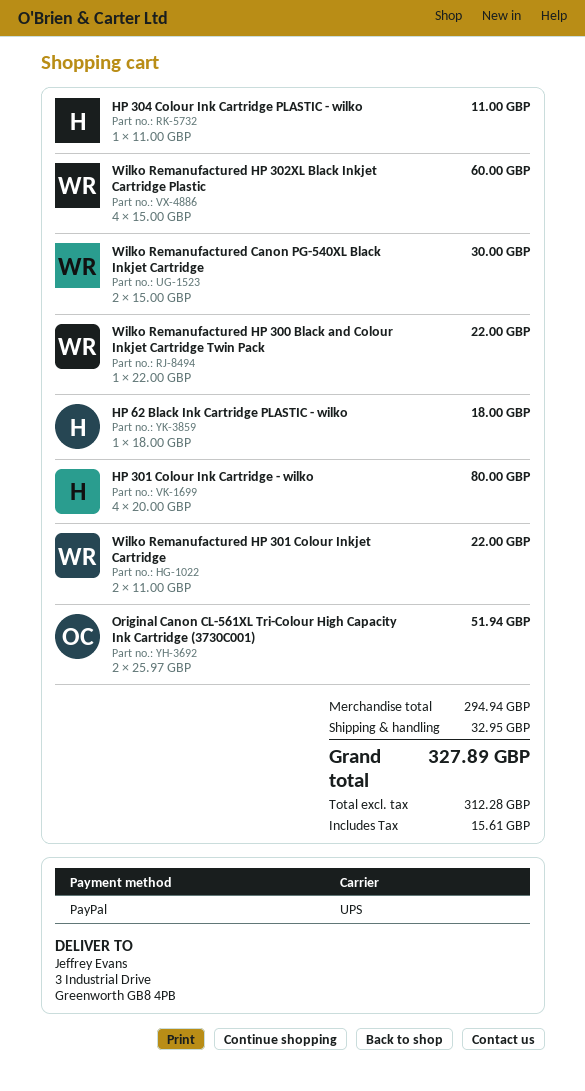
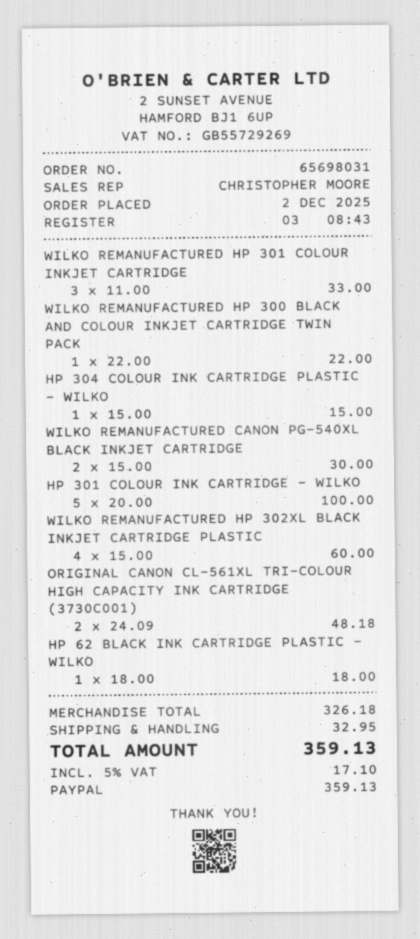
HP 304 Colour Ink Cartridge PLASTIC - wilko: 1 x 11.00 = 11.00 -> 1 x 15.00 = 15.00
HP 301 Colour Ink Cartridge - wilko: 4 x 20.00 = 80.00 -> 5 x 20.00 = 100.00
Wilko Remanufactured HP 301 Colour Inkjet Cartridge: 2 x 11.00 = 22.00 -> 3 x 11.00 = 33.00
Original Canon CL-561XL Tri-Colour High Capacity Ink Cartridge (3730C001): 2 x 25.97 = 51.94 -> 2 x 24.09 = 48.18
subtotal: 294.94 -> 326.18
tax: 15.61 -> 17.10
total: 327.89 -> 359.13

